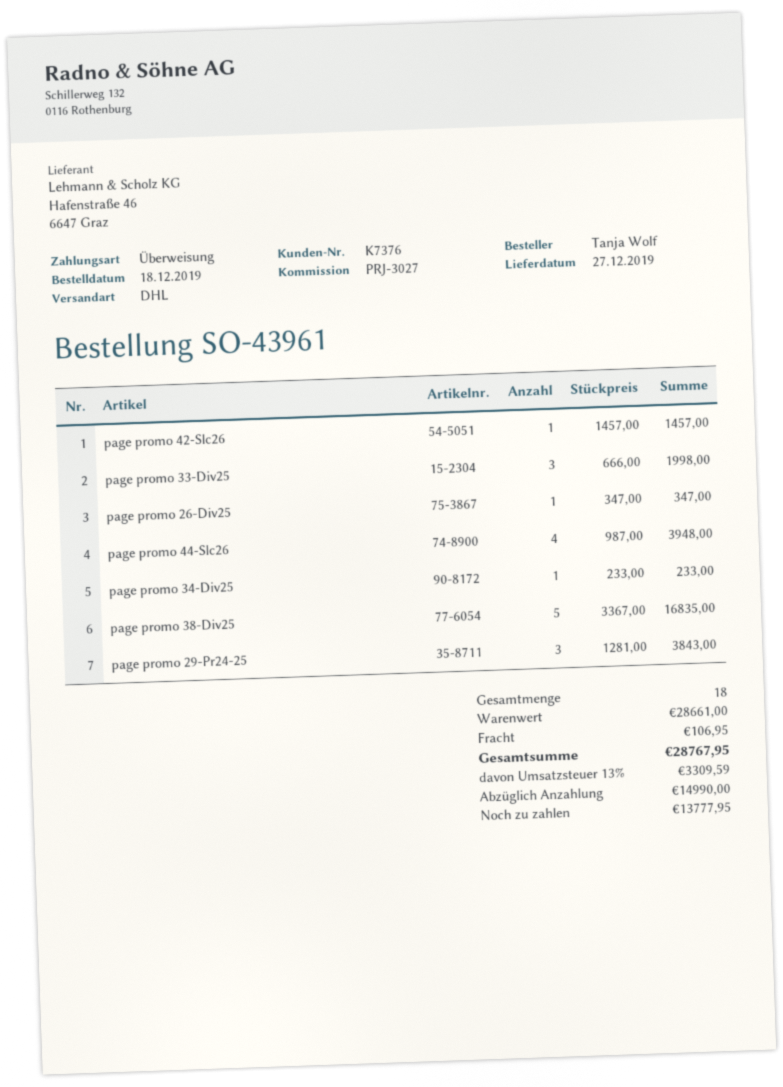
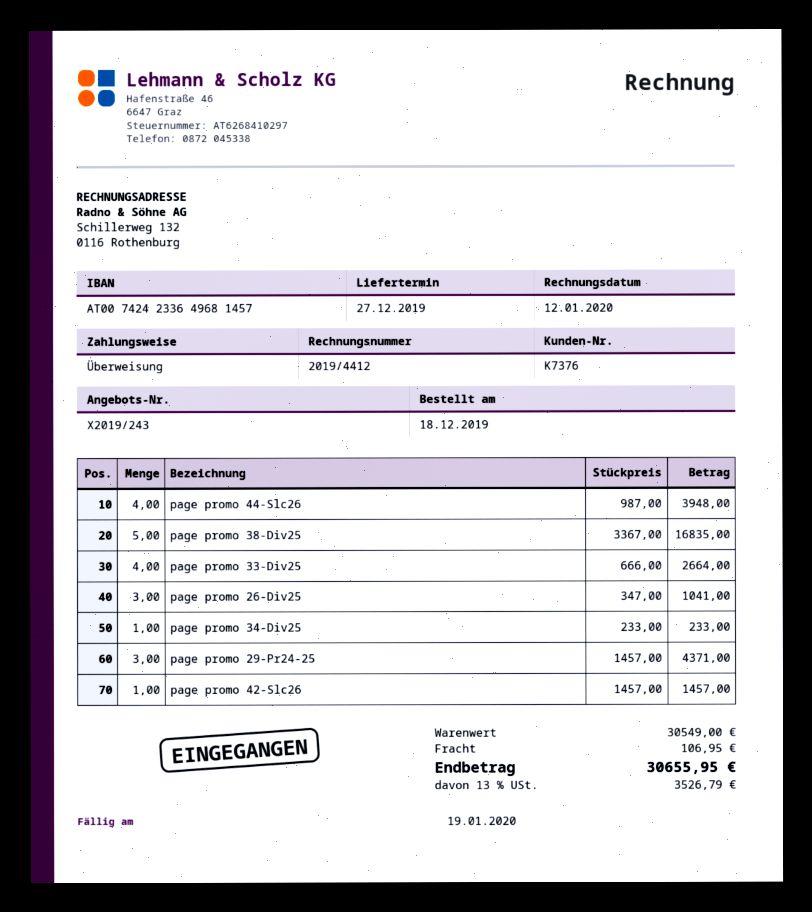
page promo 33-Div25: 3 x 666.00 = 1998.00 -> 4 x 666.00 = 2664.00
page promo 26-Div25: 1 x 347.00 = 347.00 -> 3 x 347.00 = 1041.00
page promo 29-Pr24-25: 3 x 1281.00 = 3843.00 -> 3 x 1457.00 = 4371.00
subtotal: 28661.00 -> 30549.00
tax: 13% = 3309.59 -> 13% = 3526.79
total: 28767.95 -> 30655.95

